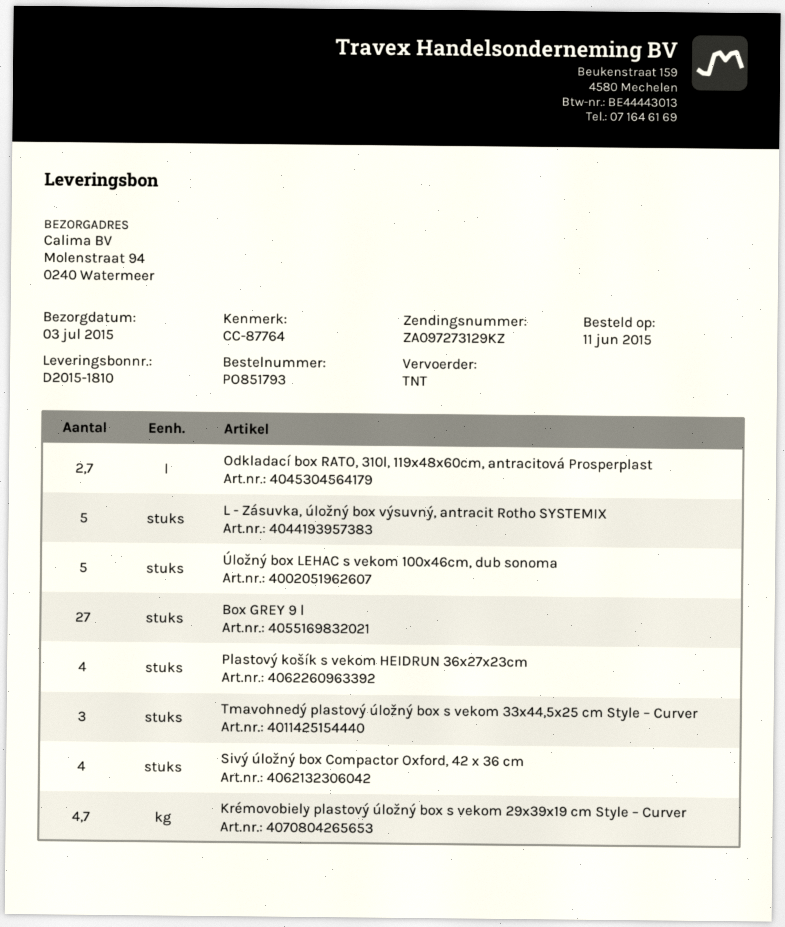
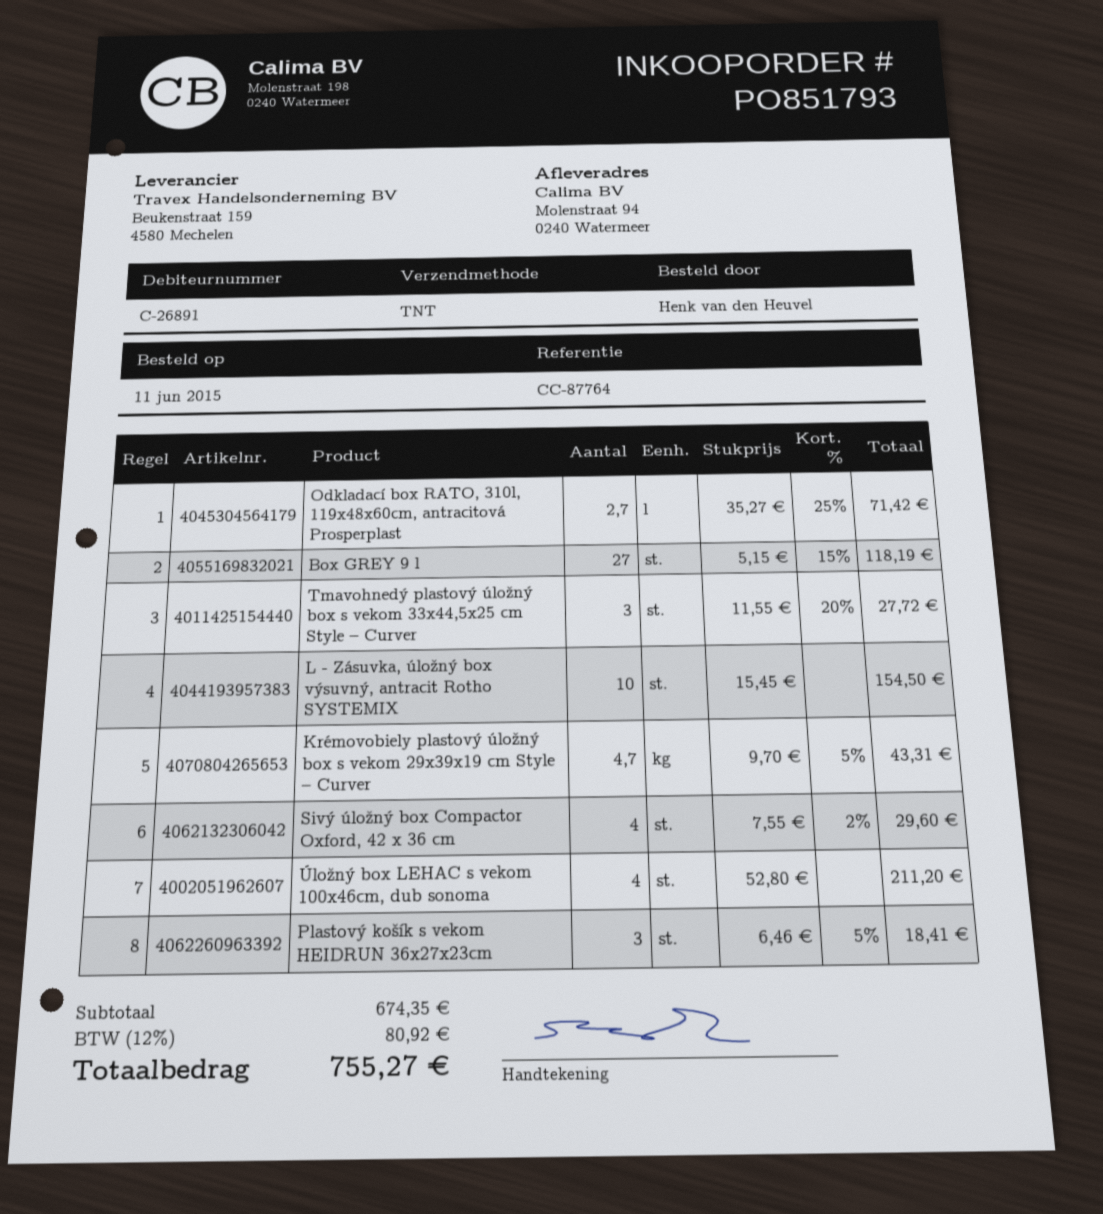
L - Zásuvka, úložný box výsuvný, antracit Rotho SYSTEMIX: 5 -> 10
Úložný box LEHAC s vekom 100x46cm, dub sonoma: 5 -> 4
Plastový košík s vekom HEIDRUN 36x27x23cm: 4 -> 3

